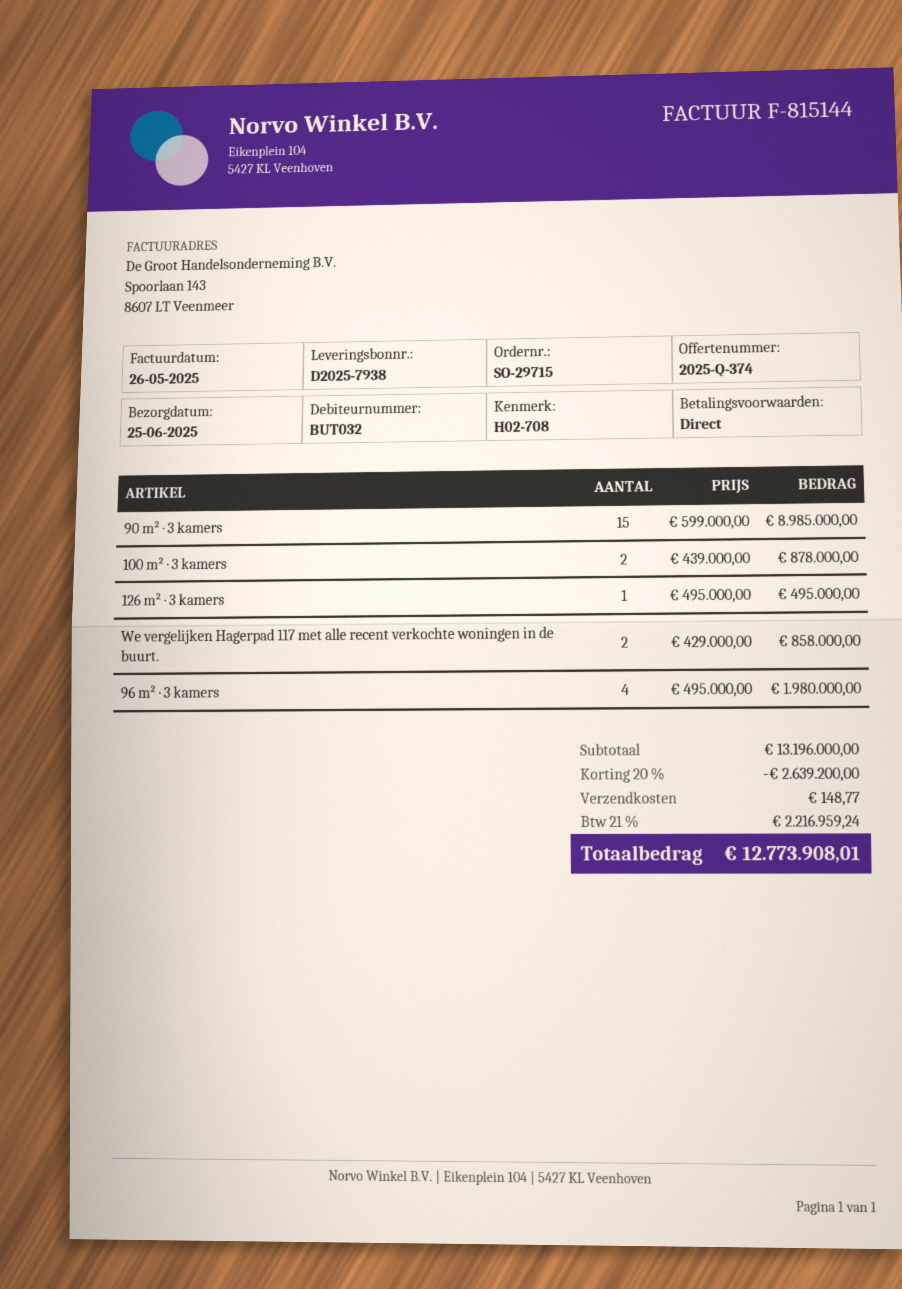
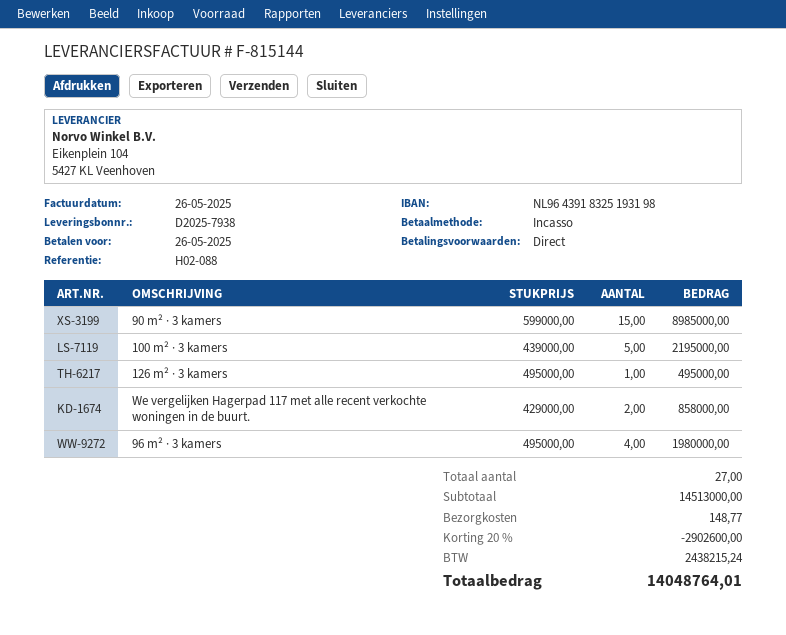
reference: H02-708 -> H02-088
100 m² · 3 kamers: 2 x 439000.00 = 878000.00 -> 5 x 439000.00 = 2195000.00
subtotal: 13196000.00 -> 14513000.00
discount: 20% = 2639200.00 -> 20% = 2902600.00
tax: 2216959.24 -> 2438215.24
total: 12773908.01 -> 14048764.01

